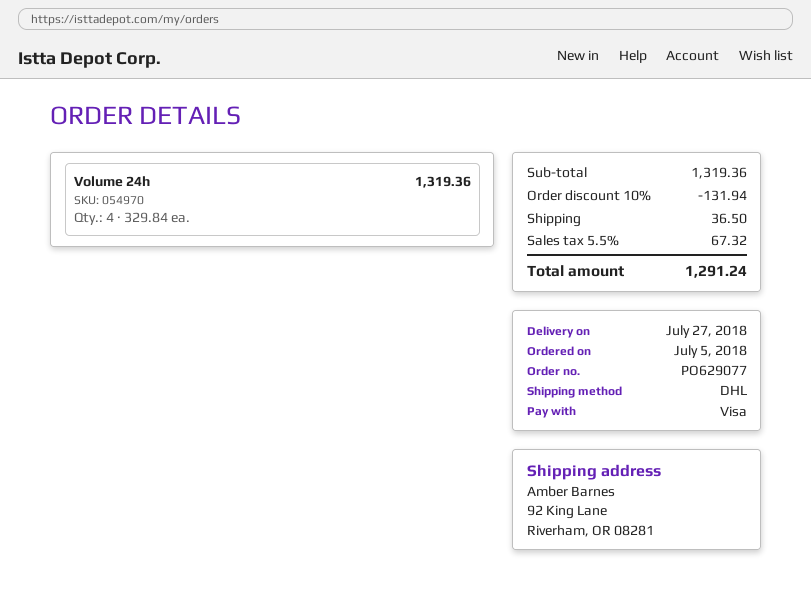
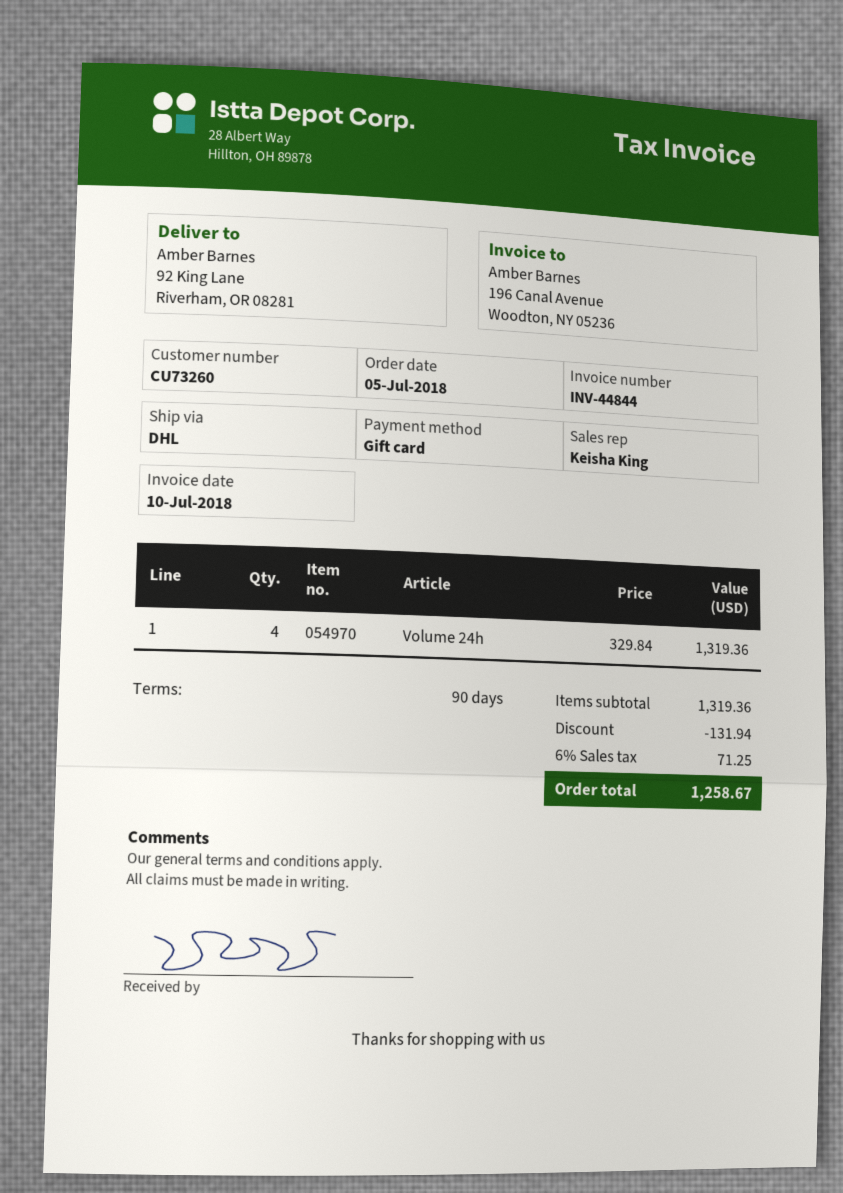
payment method: Visa -> gift card
shipping: 36.50 -> none
tax: 5.5% = 67.32 -> 6% = 71.25
total: 1291.24 -> 1258.67

